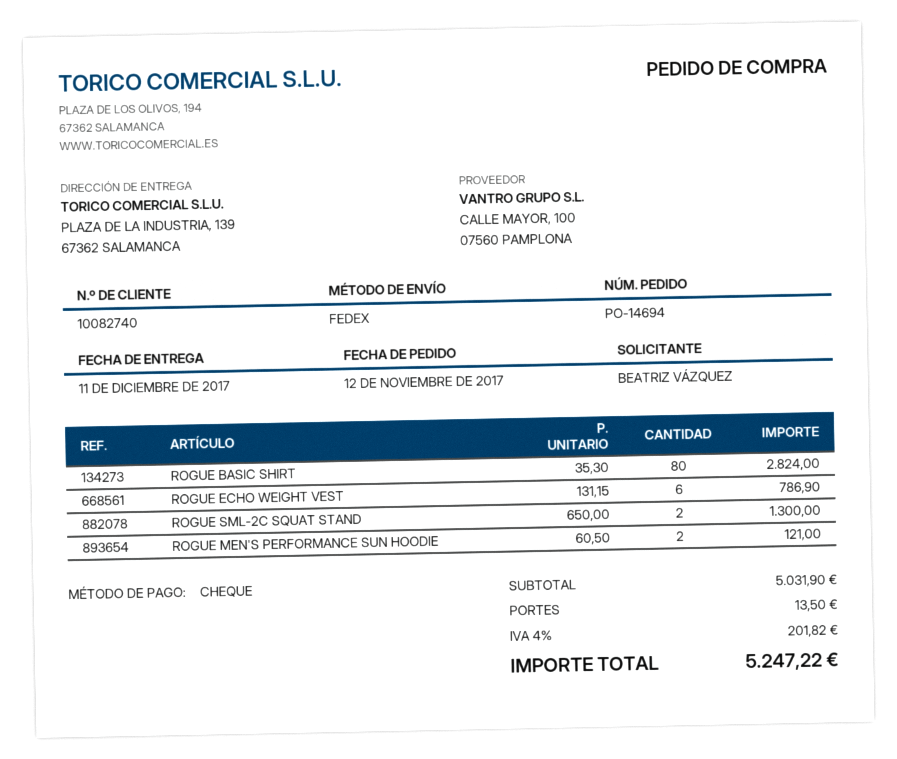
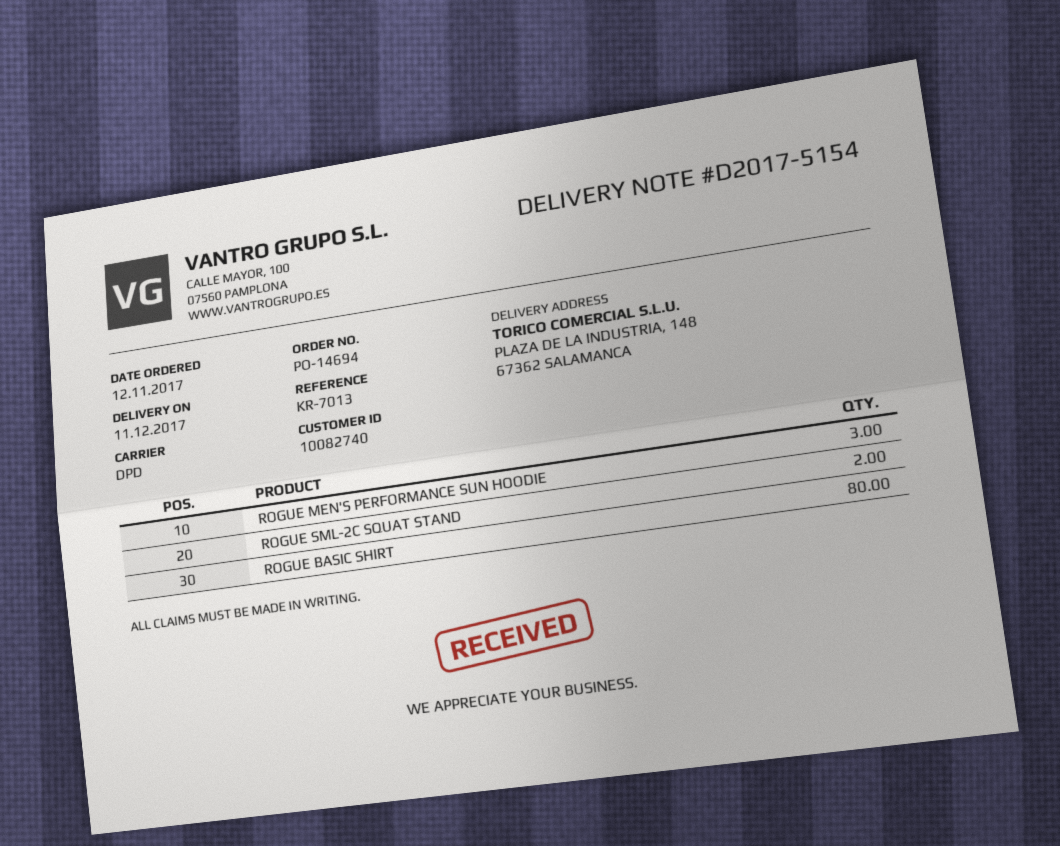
shipping method: FedEx -> DPD
ship to: PLAZA DE LA INDUSTRIA, 139, 67362 SALAMANCA -> PLAZA DE LA INDUSTRIA, 148, 67362 SALAMANCA
ROGUE ECHO WEIGHT VEST: 6 -> none
ROGUE MEN'S PERFORMANCE SUN HOODIE: 2 -> 3

